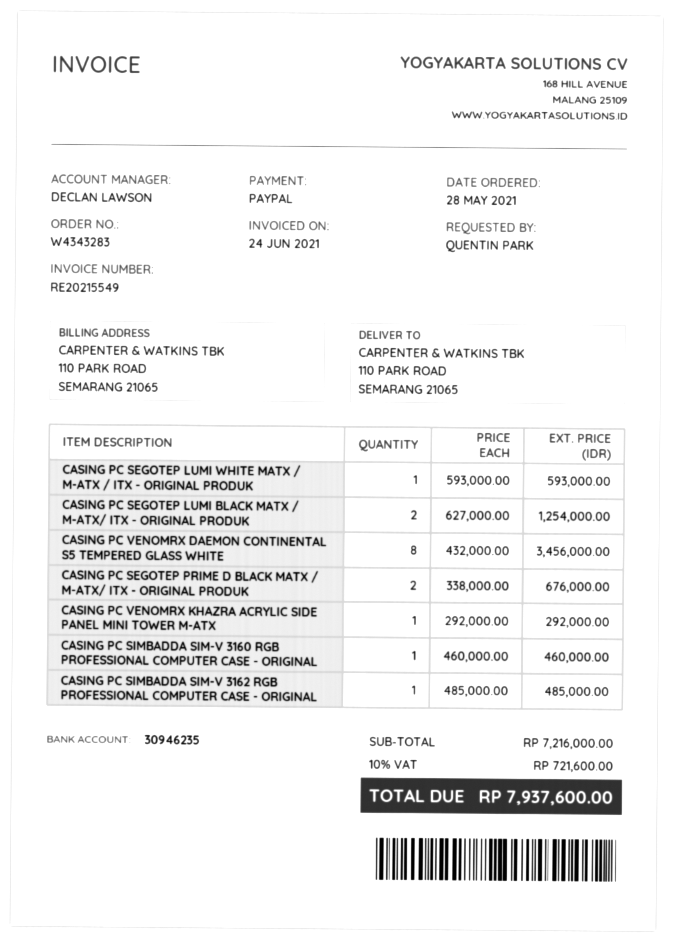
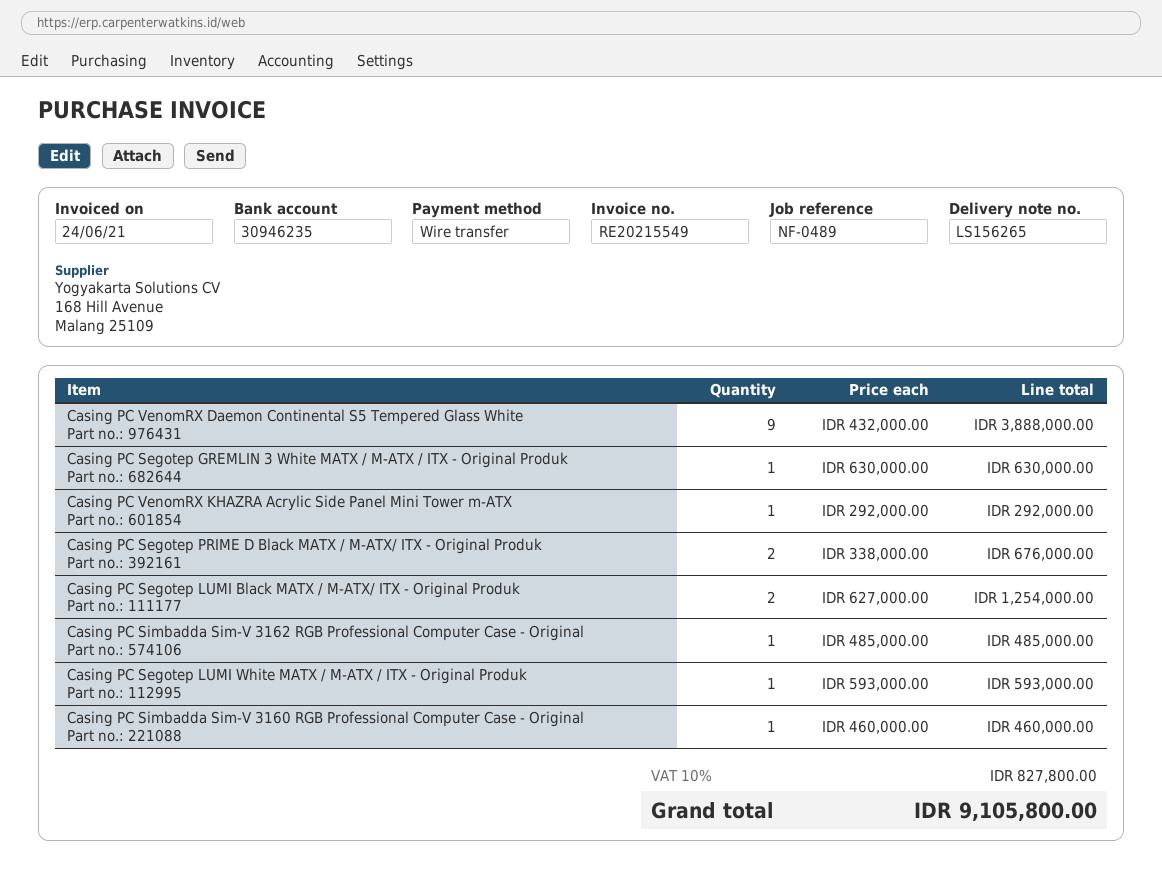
payment method: PayPal -> bank transfer
CASING PC VENOMRX DAEMON CONTINENTAL S5 TEMPERED GLASS WHITE: 8 x 432000.00 = 3456000.00 -> 9 x 432000.00 = 3888000.00
Casing PC Segotep GREMLIN 3 White MATX / M-ATX / ITX - Original Produk: none -> 1 x 630000.00 = 630000.00
tax: 10% = 721600.00 -> 10% = 827800.00
total: 7937600.00 -> 9105800.00

